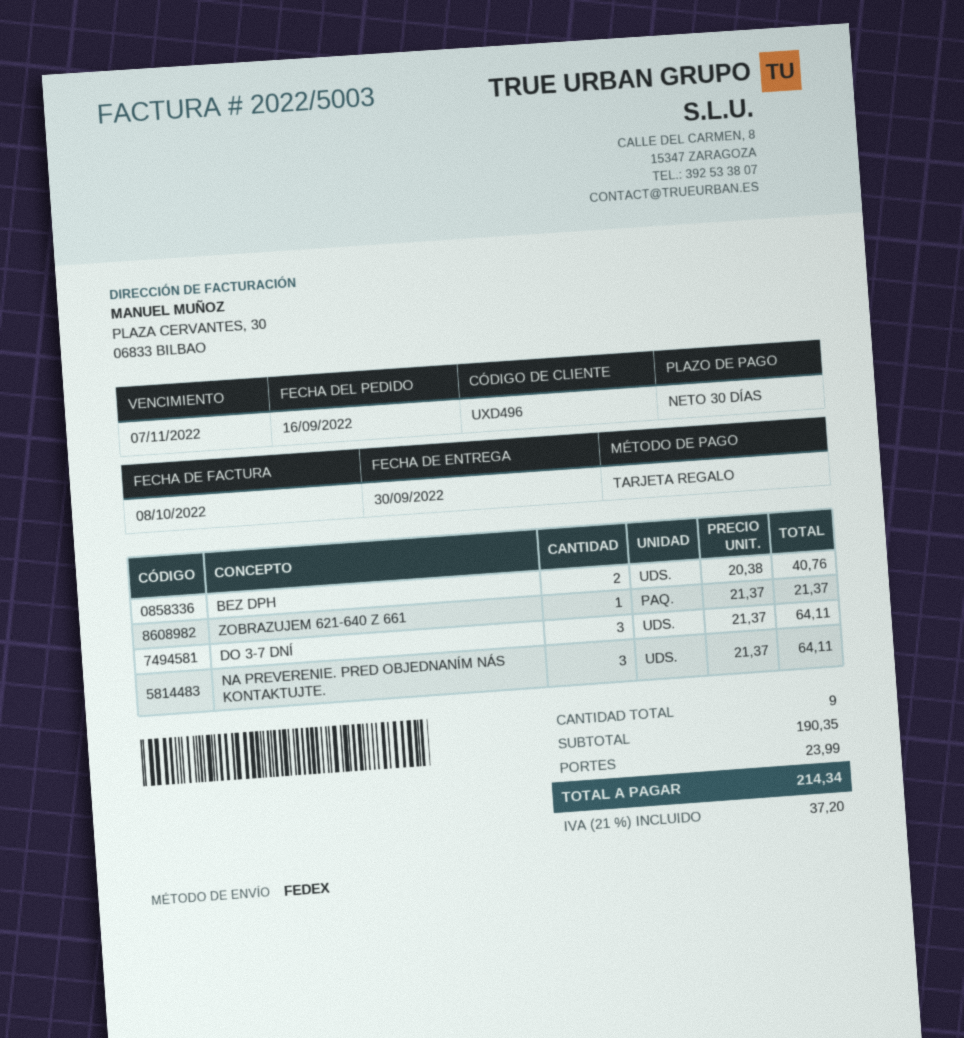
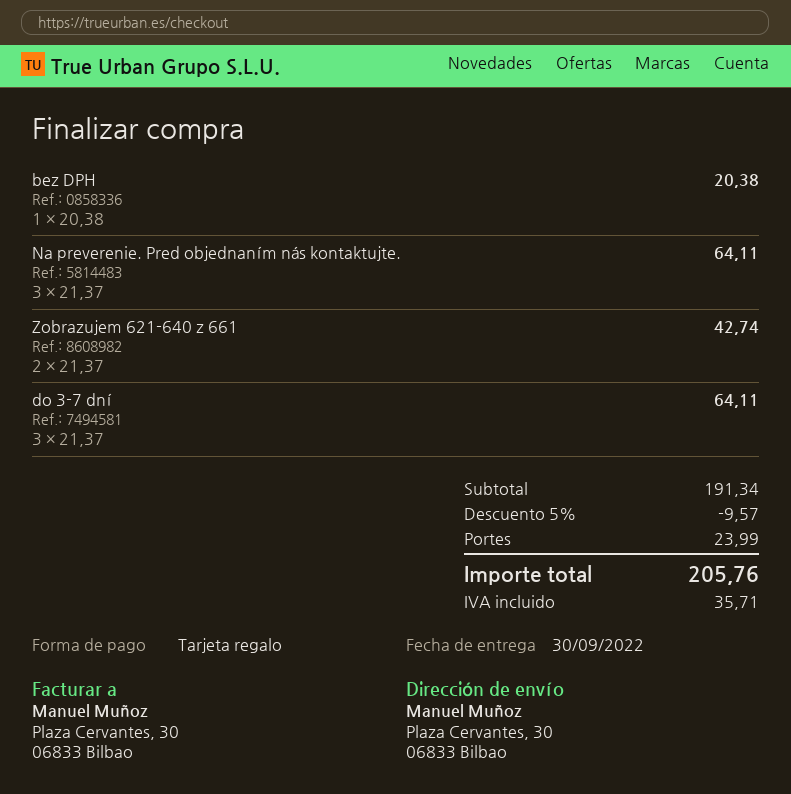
BEZ DPH: 2 x 20.38 = 40.76 -> 1 x 20.38 = 20.38
ZOBRAZUJEM 621-640 Z 661: 1 x 21.37 = 21.37 -> 2 x 21.37 = 42.74
subtotal: 190.35 -> 191.34
discount: none -> 5% = 9.57
tax: 37.20 -> 35.71
total: 214.34 -> 205.76

